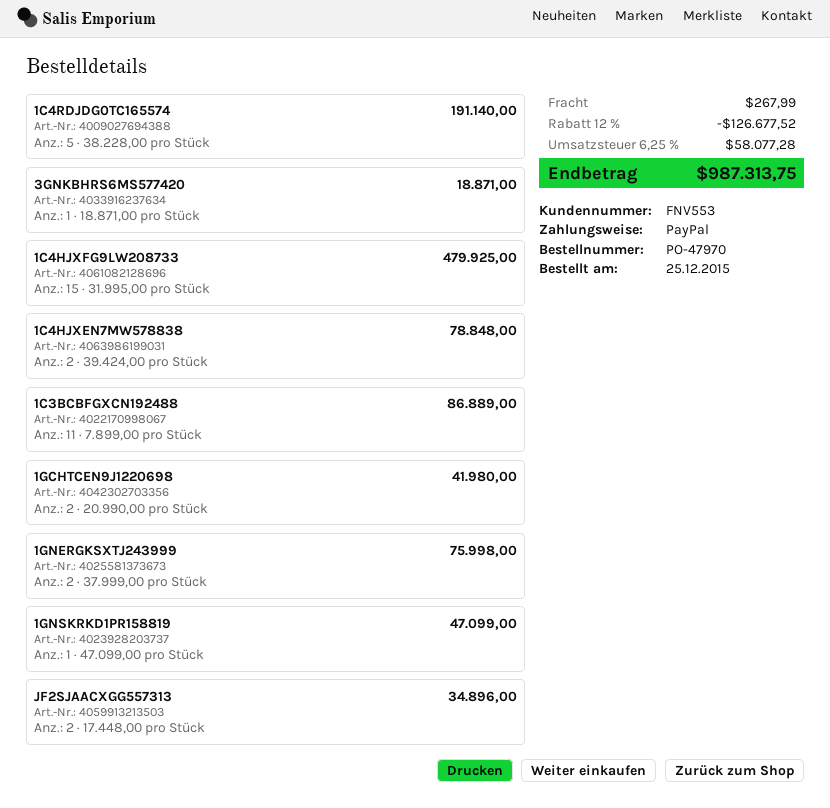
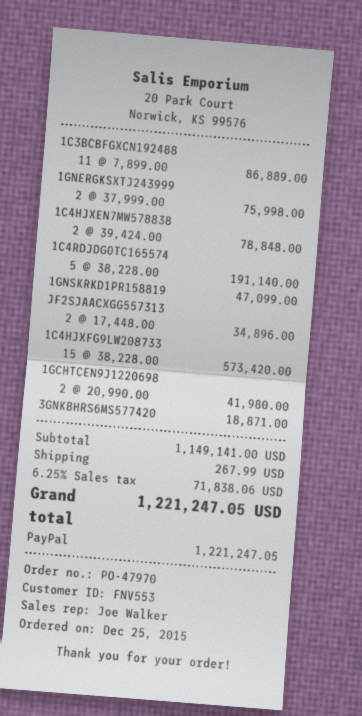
1C4HJXFG9LW208733: 15 x 31995.00 = 479925.00 -> 15 x 38228.00 = 573420.00
discount: 12% = 126677.52 -> none
tax: 6.25% = 58077.28 -> 6.25% = 71838.06
total: 987313.75 -> 1221247.05

